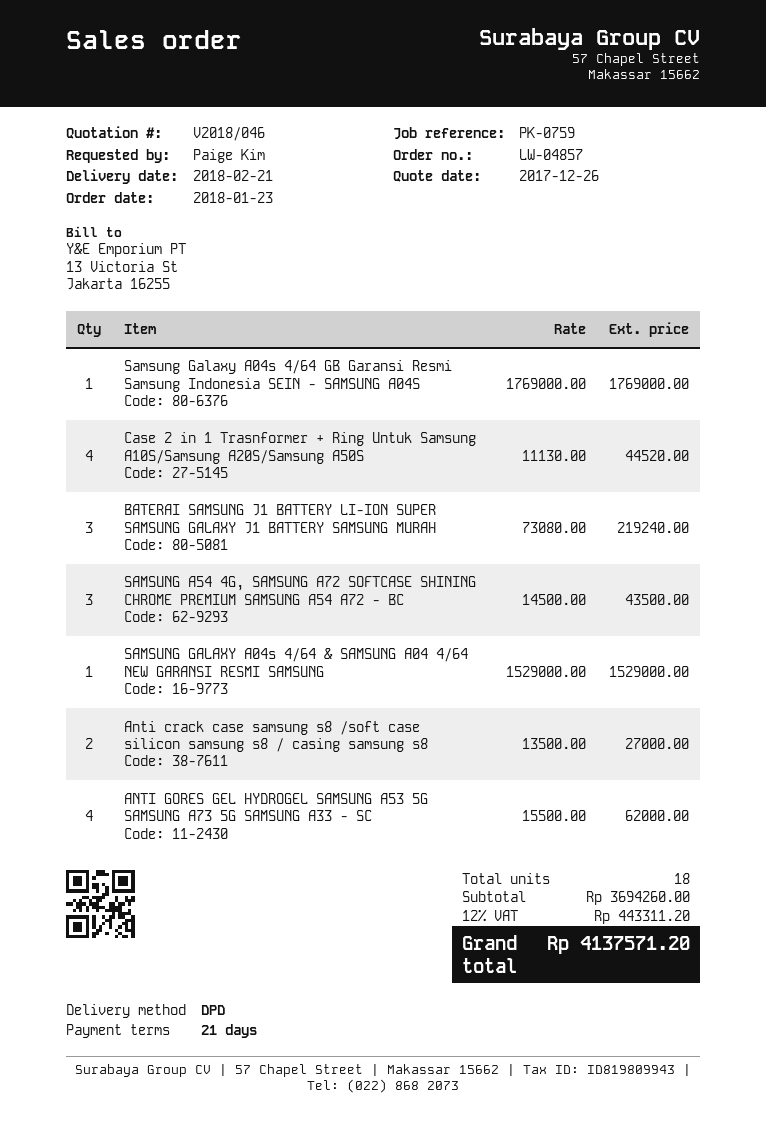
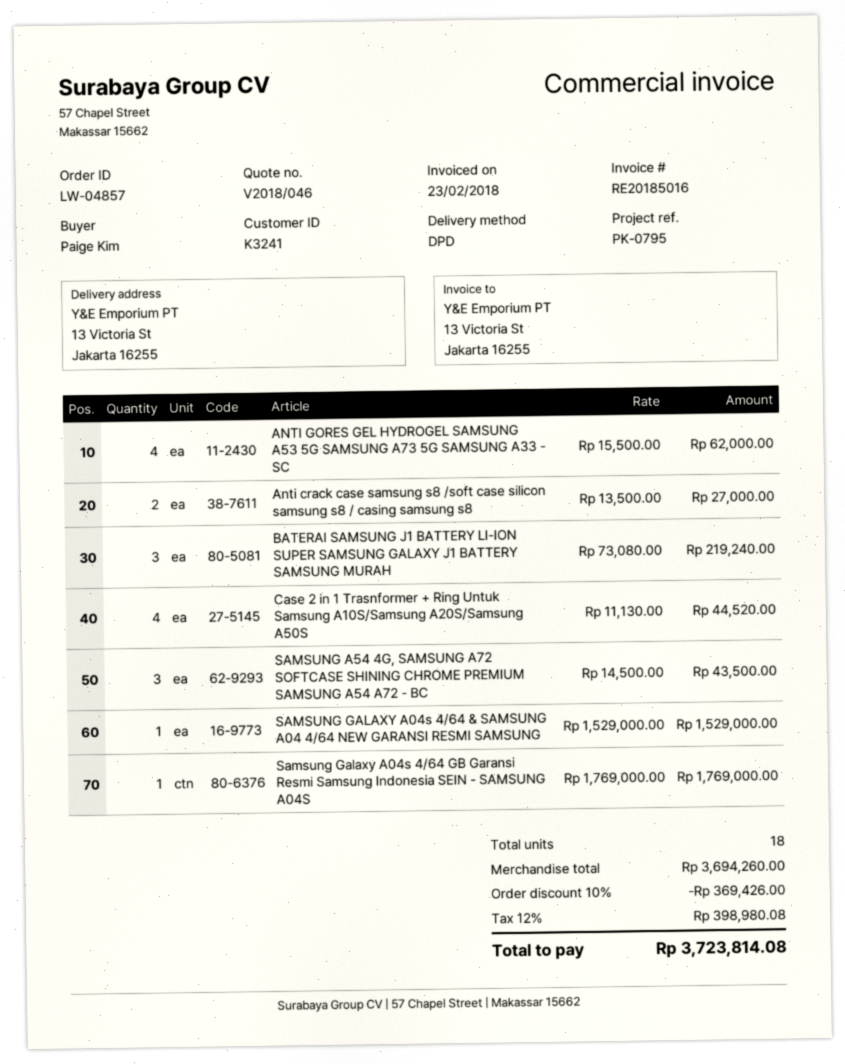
reference: PK-0759 -> PK-0795
discount: none -> 10% = 369426.00
tax: 12% = 443311.20 -> 12% = 398980.08
total: 4137571.20 -> 3723814.08

